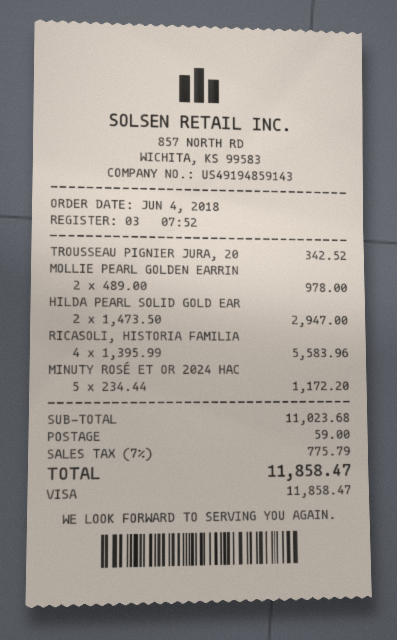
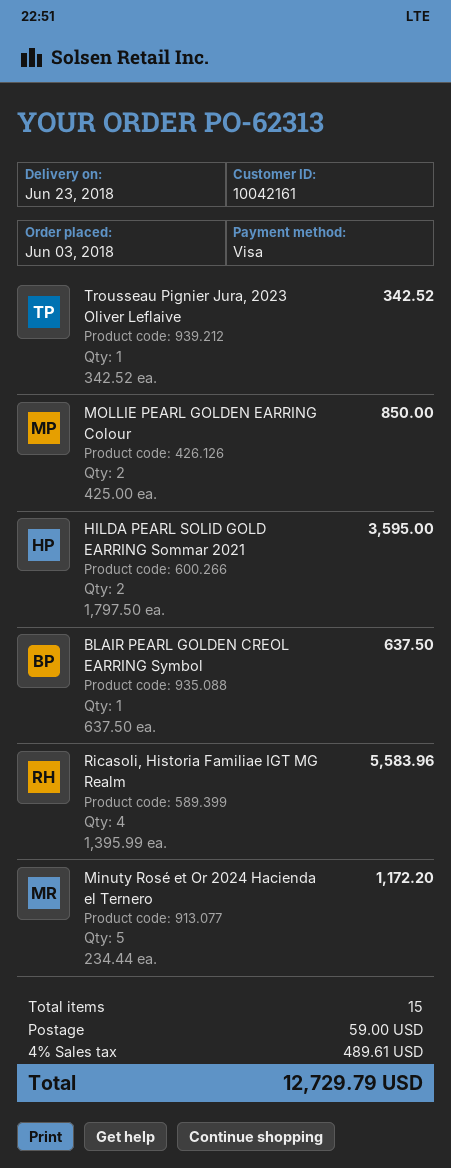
order date: 2018-06-04 -> 2018-06-03
MOLLIE PEARL GOLDEN EARRIN: 2 x 489.00 = 978.00 -> 2 x 425.00 = 850.00
HILDA PEARL SOLID GOLD EAR: 2 x 1473.50 = 2947.00 -> 2 x 1797.50 = 3595.00
BLAIR PEARL GOLDEN CREOL EARRING Symbol: none -> 1 x 637.50 = 637.50
tax: 7% = 775.79 -> 4% = 489.61
total: 11858.47 -> 12729.79

